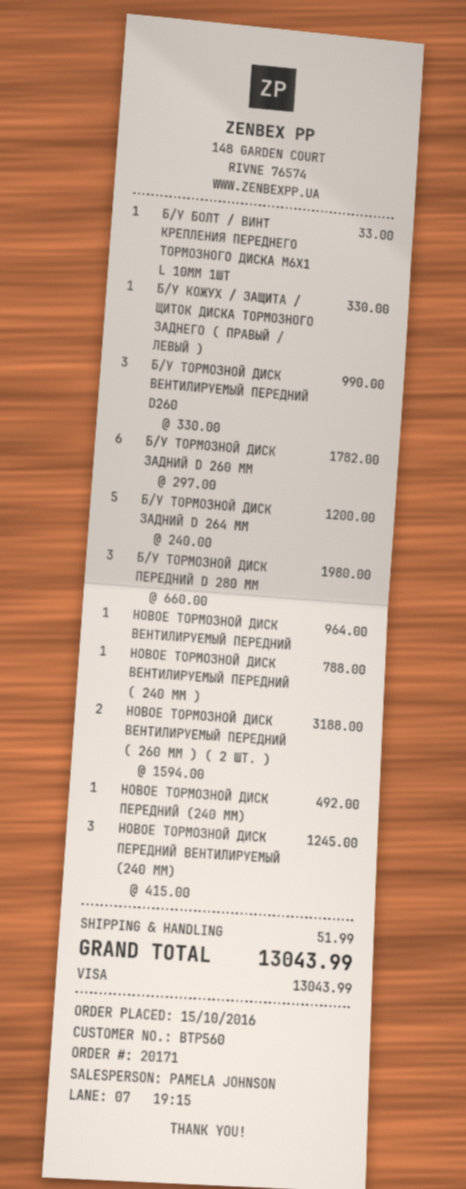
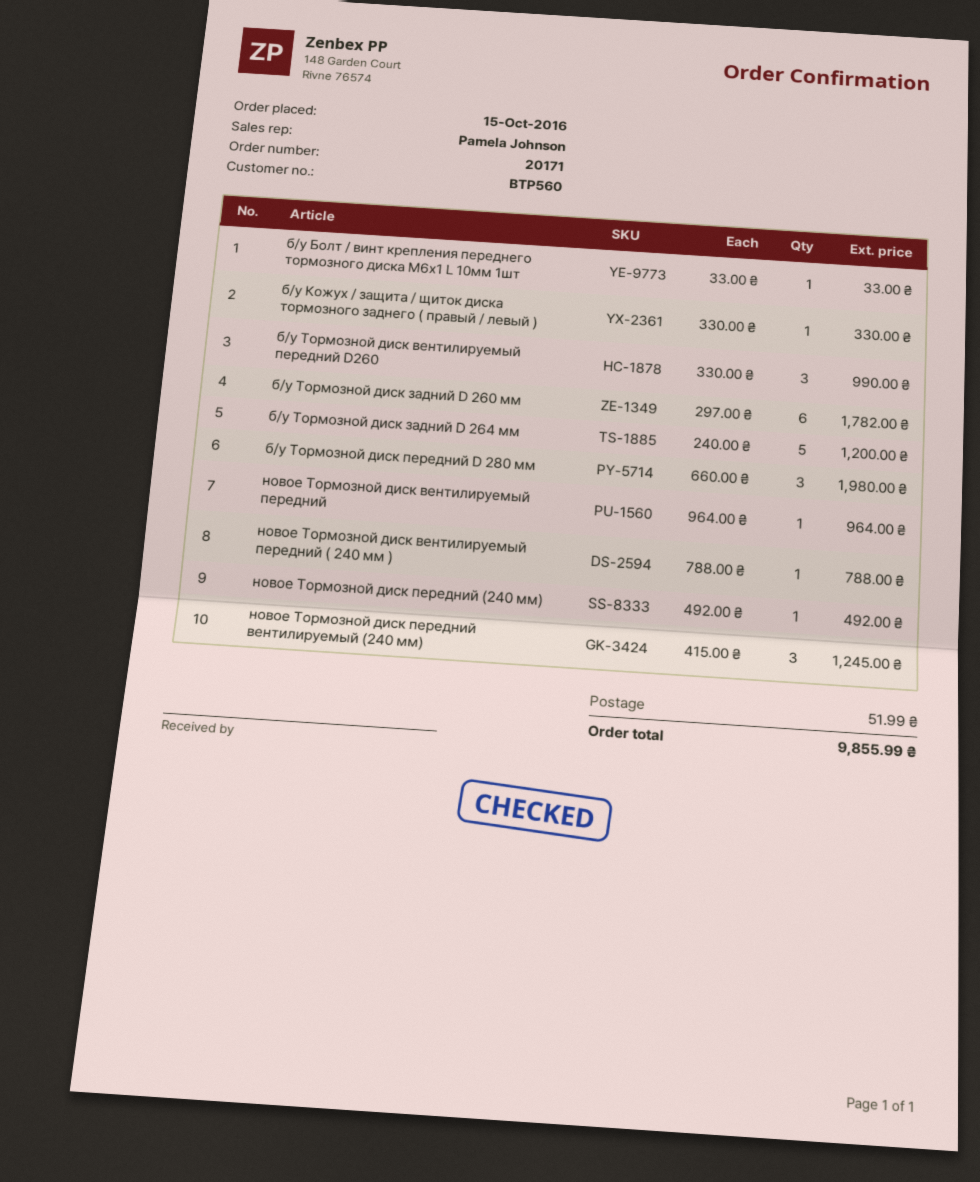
НОВОЕ ТОРМОЗНОЙ ДИСК ВЕНТИЛИРУЕМЫЙ ПЕРЕДНИЙ ( 260 ММ ) ( 2 ШТ. ): 2 x 1594.00 = 3188.00 -> none
total: 13043.99 -> 9855.99

